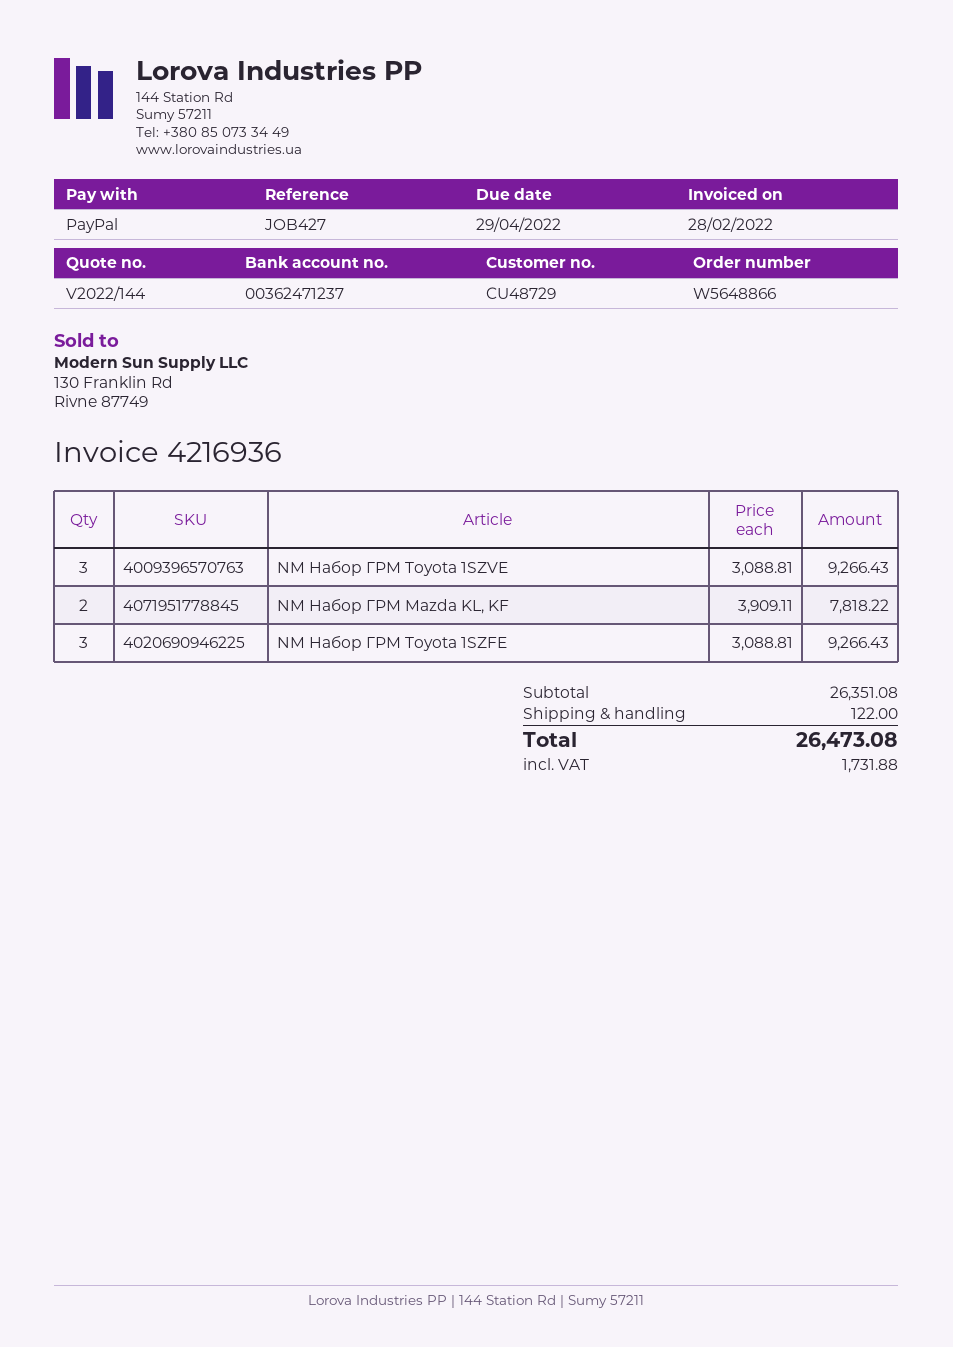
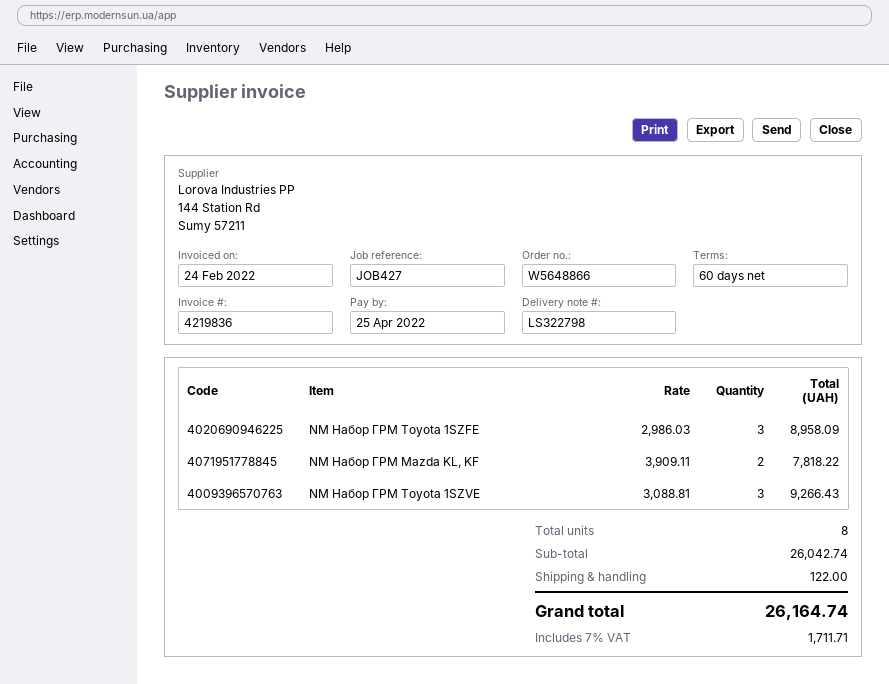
invoice number: 4216936 -> 4219836
invoice date: 2022-02-28 -> 2022-02-24
due date: 2022-04-29 -> 2022-04-25
NM Набор ГРМ Toyota 1SZFE: 3 x 3088.81 = 9266.43 -> 3 x 2986.03 = 8958.09
subtotal: 26351.08 -> 26042.74
tax: 1731.88 -> 1711.71
total: 26473.08 -> 26164.74

